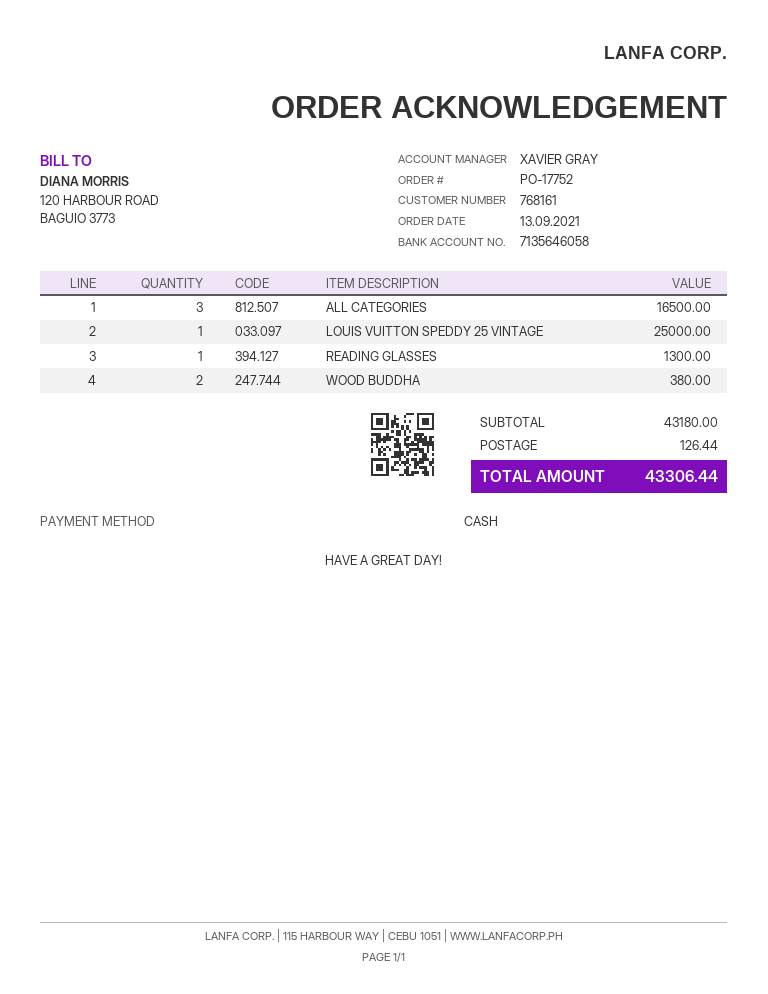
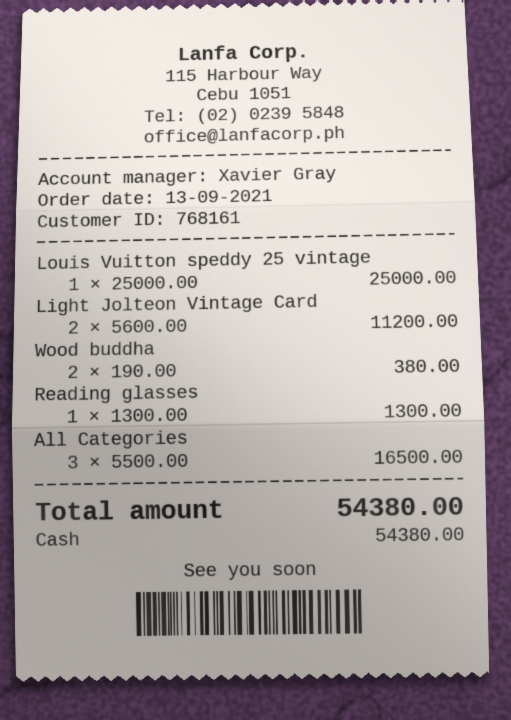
Light Jolteon Vintage Card: none -> 2 for 11200.00
shipping: 126.44 -> none
total: 43306.44 -> 54380.00

